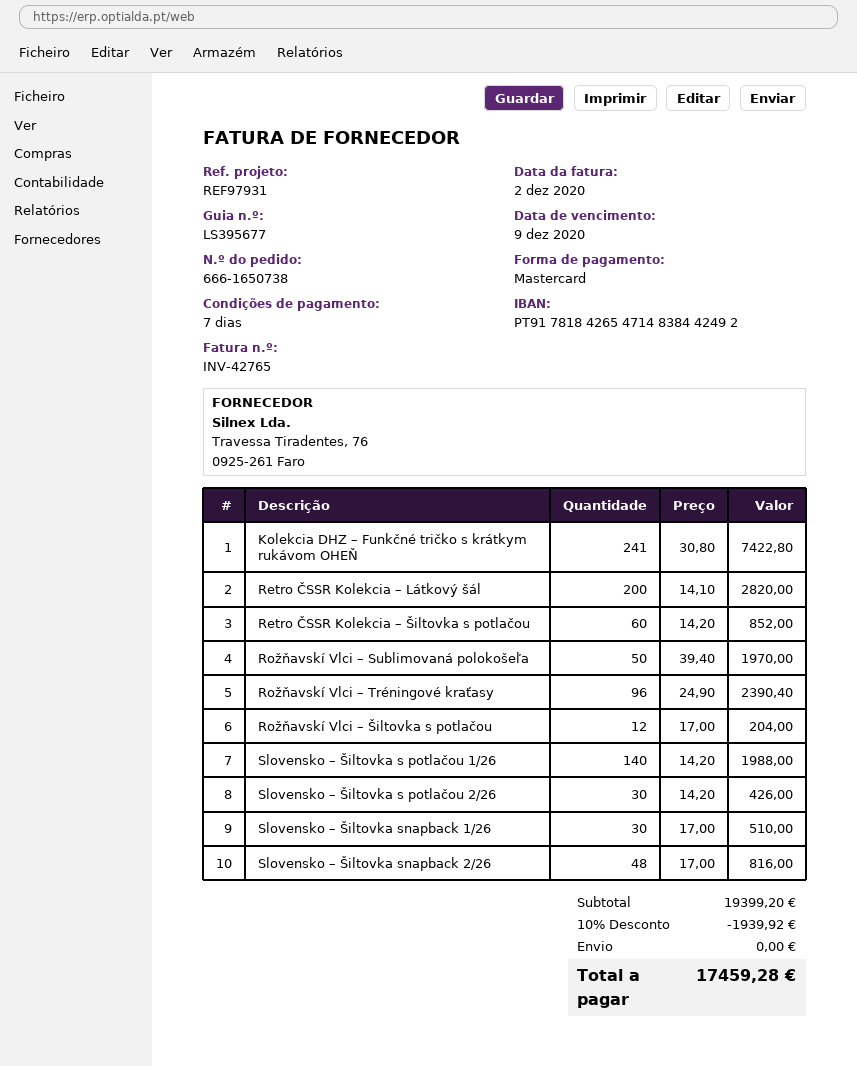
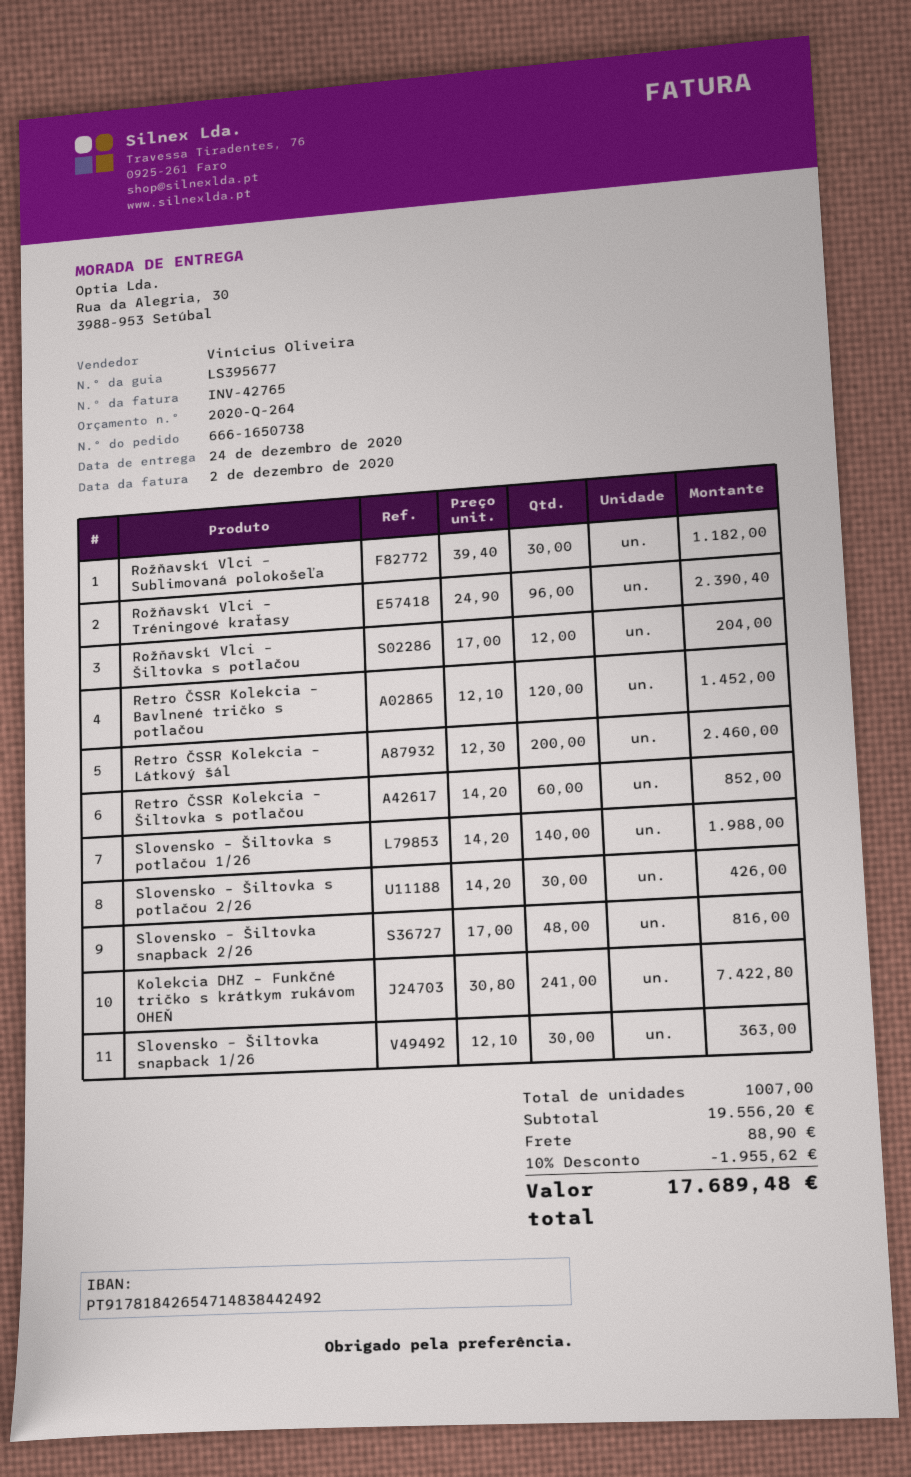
Retro ČSSR Kolekcia – Látkový šál: 200 x 14.10 = 2820.00 -> 200 x 12.30 = 2460.00
Rožňavskí Vlci – Sublimovaná polokošeľa: 50 x 39.40 = 1970.00 -> 30 x 39.40 = 1182.00
Slovensko – Šiltovka snapback 1/26: 30 x 17.00 = 510.00 -> 30 x 12.10 = 363.00
Retro ČSSR Kolekcia – Bavlnené tričko s potlačou: none -> 120 x 12.10 = 1452.00
subtotal: 19399.20 -> 19556.20
discount: 10% = 1939.92 -> 10% = 1955.62
shipping: 0.00 -> 88.90
total: 17459.28 -> 17689.48

